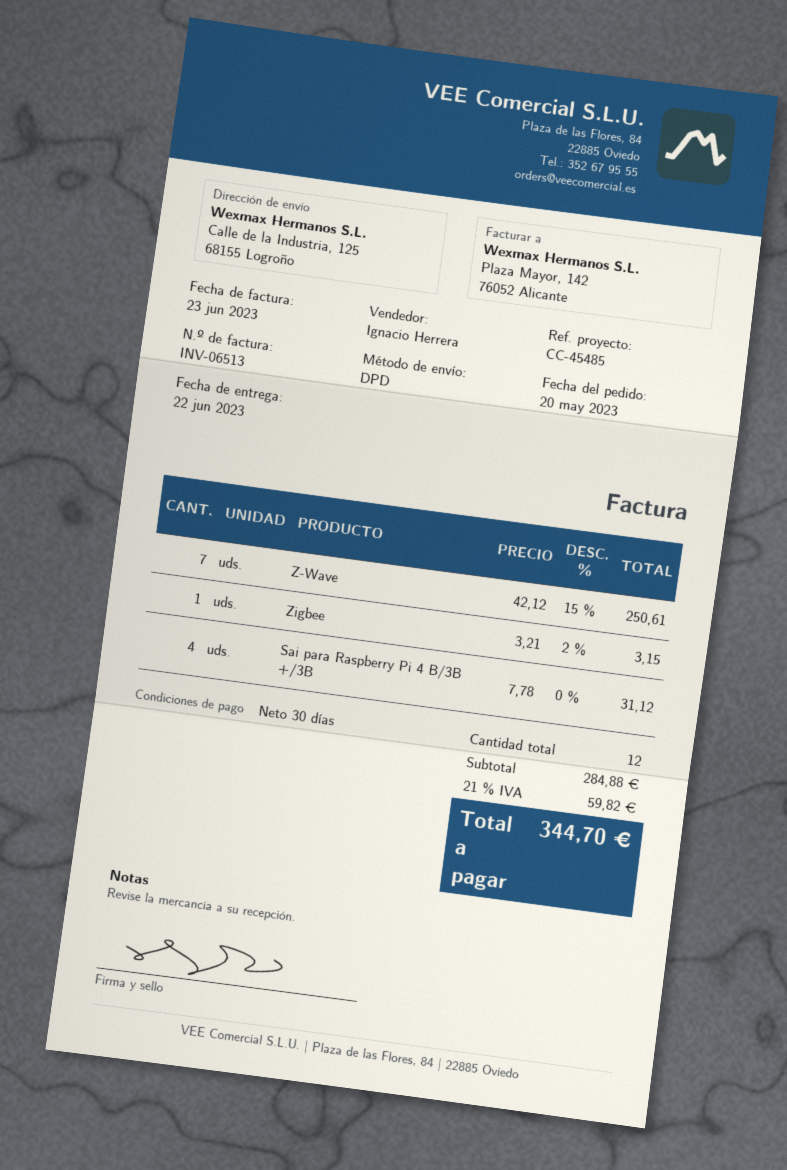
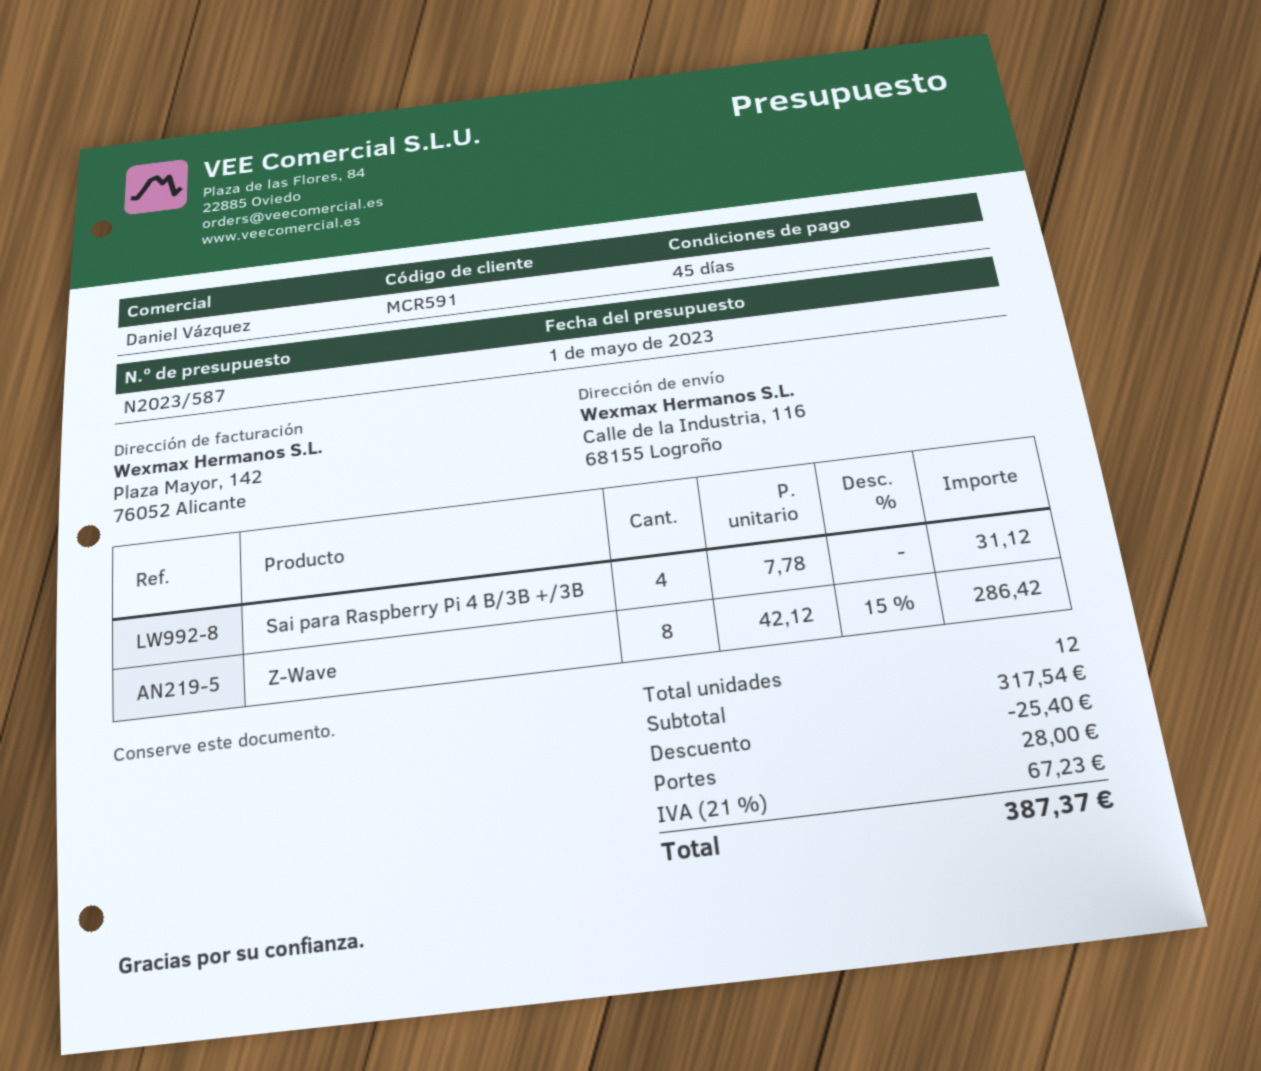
payment terms: 30 days -> 45 days
sales rep: Ignacio Herrera -> Daniel Vázquez
ship to: Calle de la Industria, 125, 68155 Logroño -> Calle de la Industria, 116, 68155 Logroño
Z-Wave: 7 x 42.12 - 15% = 250.61 -> 8 x 42.12 - 15% = 286.42
Zigbee: 1 x 3.21 - 2% = 3.15 -> none
subtotal: 284.88 -> 317.54
discount: none -> 25.40
shipping: none -> 28.00
tax: 21% = 59.82 -> 21% = 67.23
total: 344.70 -> 387.37

